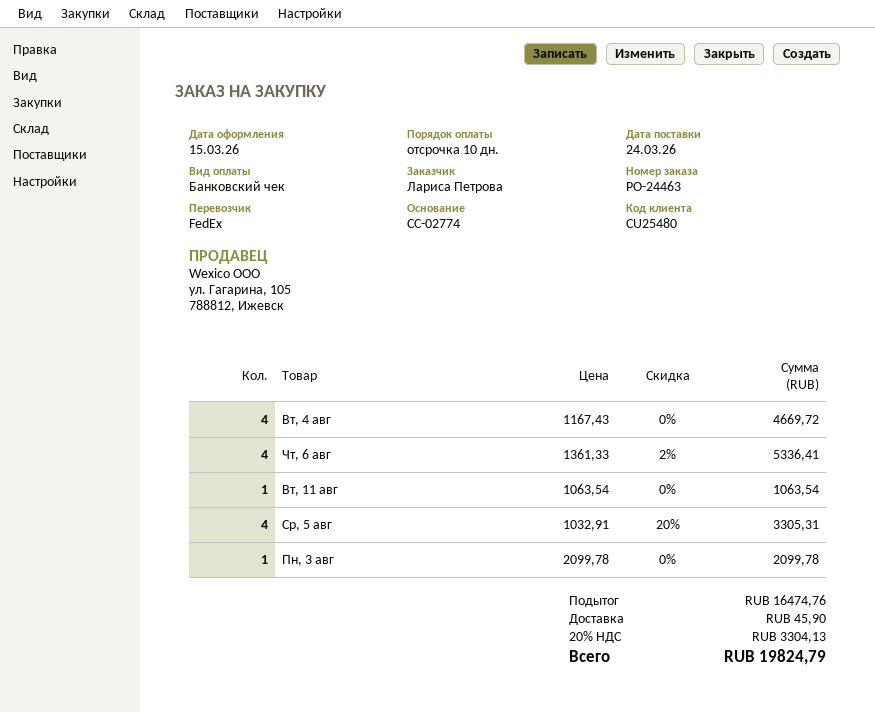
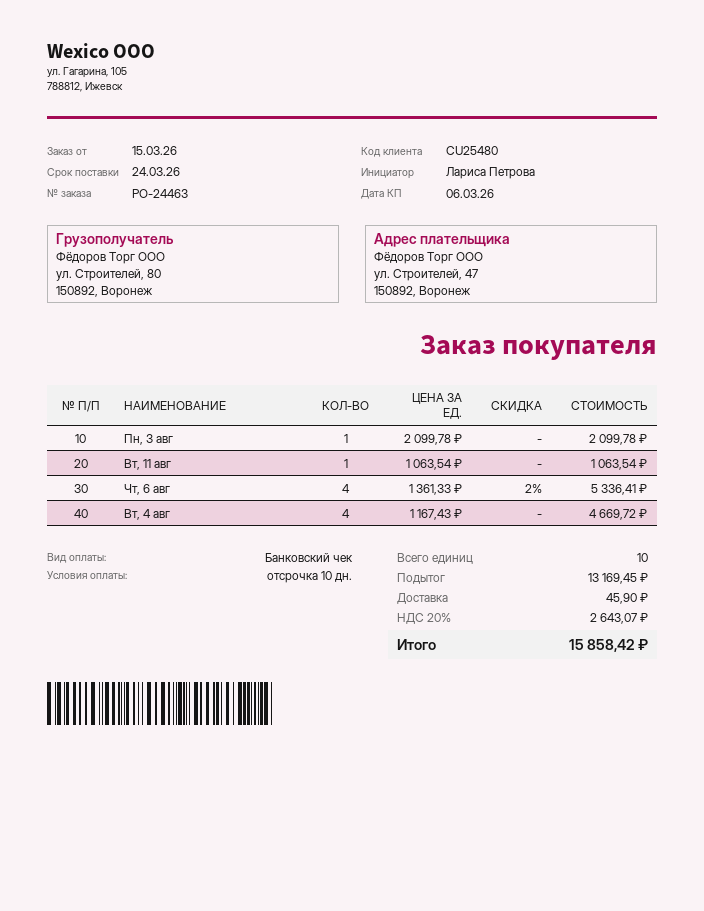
Ср, 5 авг: 4 x 1032.91 - 20% = 3305.31 -> none
subtotal: 16474.76 -> 13169.45
tax: 20% = 3304.13 -> 20% = 2643.07
total: 19824.79 -> 15858.42

